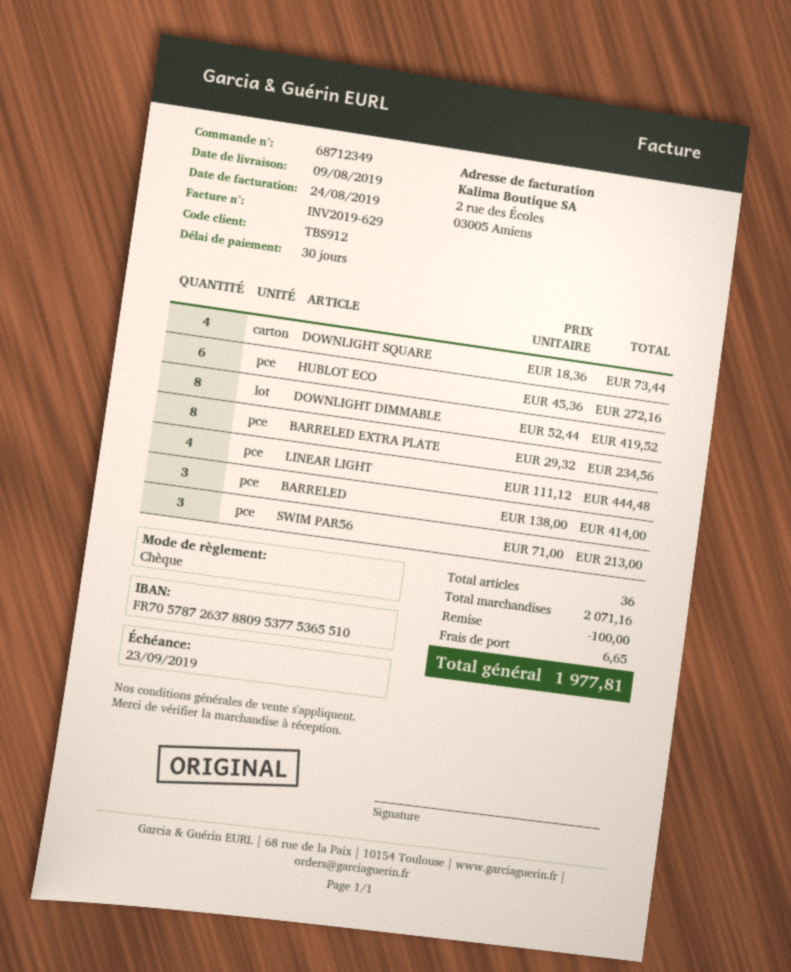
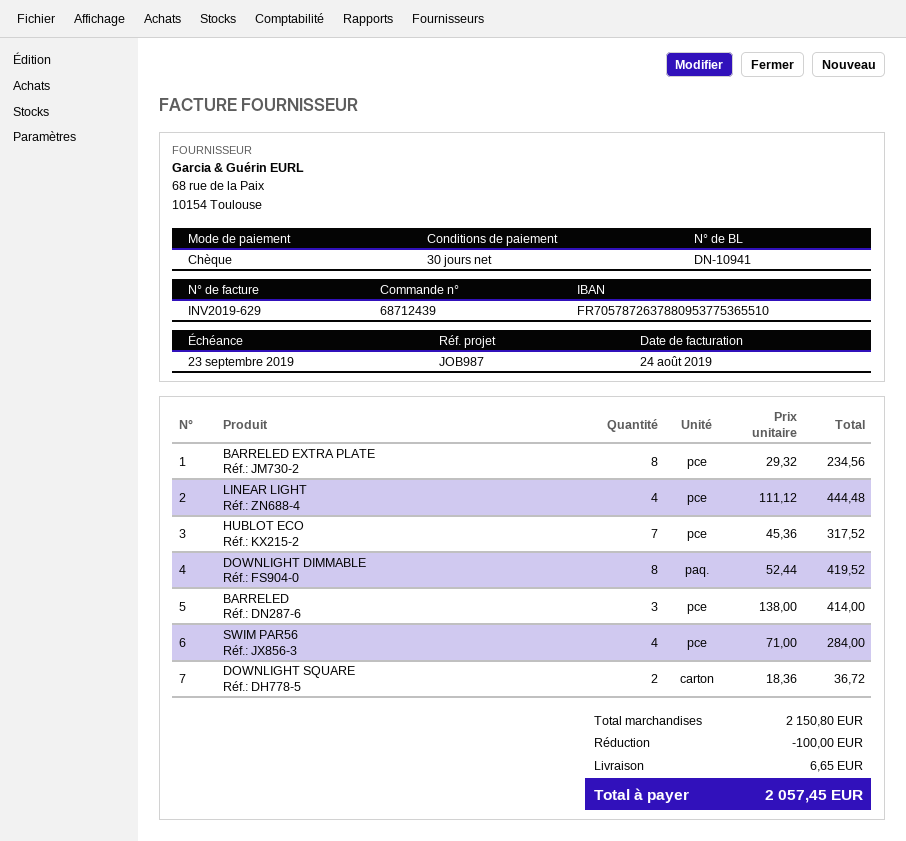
order number: 68712349 -> 68712439
DOWNLIGHT SQUARE: 4 x 18.36 = 73.44 -> 2 x 18.36 = 36.72
HUBLOT ECO: 6 x 45.36 = 272.16 -> 7 x 45.36 = 317.52
SWIM PAR56: 3 x 71.00 = 213.00 -> 4 x 71.00 = 284.00
subtotal: 2071.16 -> 2150.80
total: 1977.81 -> 2057.45

